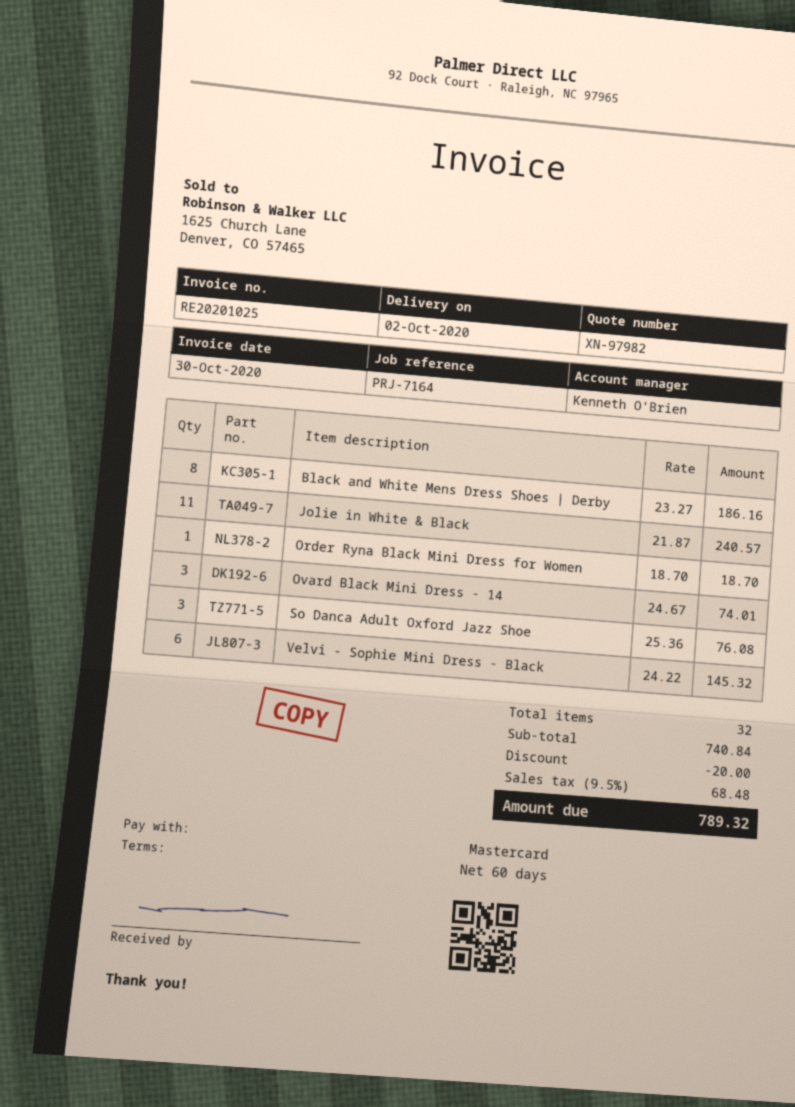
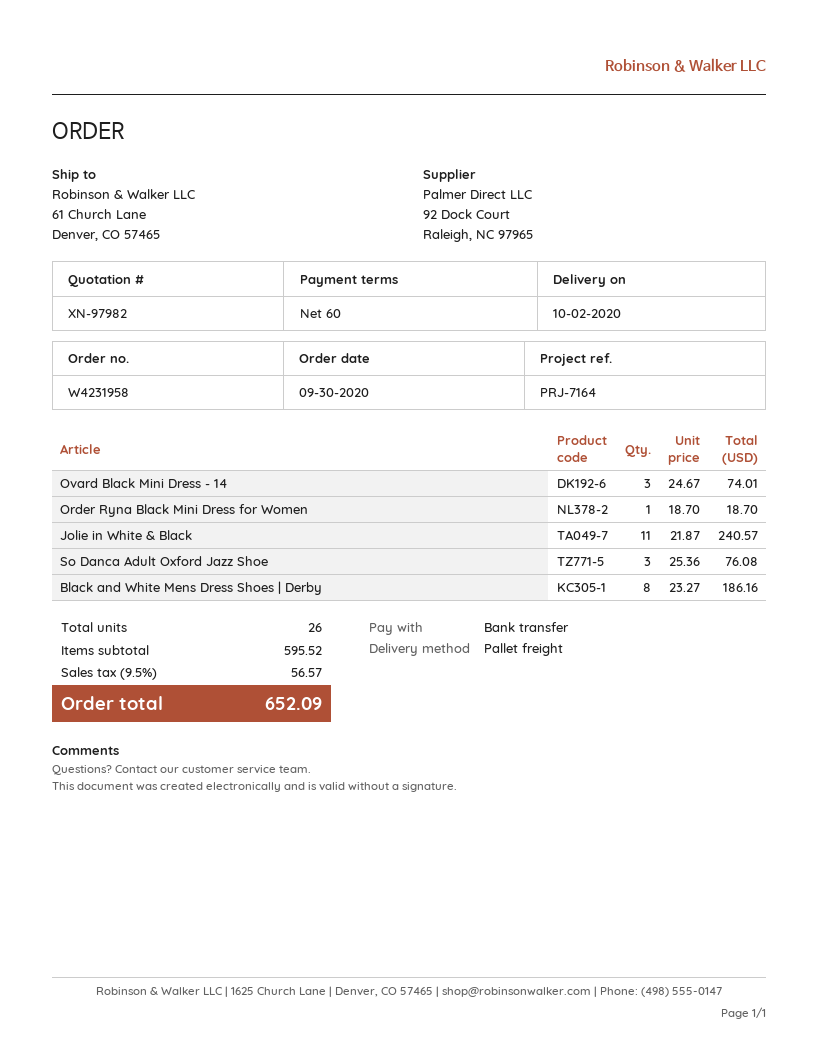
payment method: Mastercard -> bank transfer
Velvi - Sophie Mini Dress - Black: 6 x 24.22 = 145.32 -> none
total quantity: 32 -> 26
subtotal: 740.84 -> 595.52
discount: 20.00 -> none
tax: 9.5% = 68.48 -> 9.5% = 56.57
total: 789.32 -> 652.09

